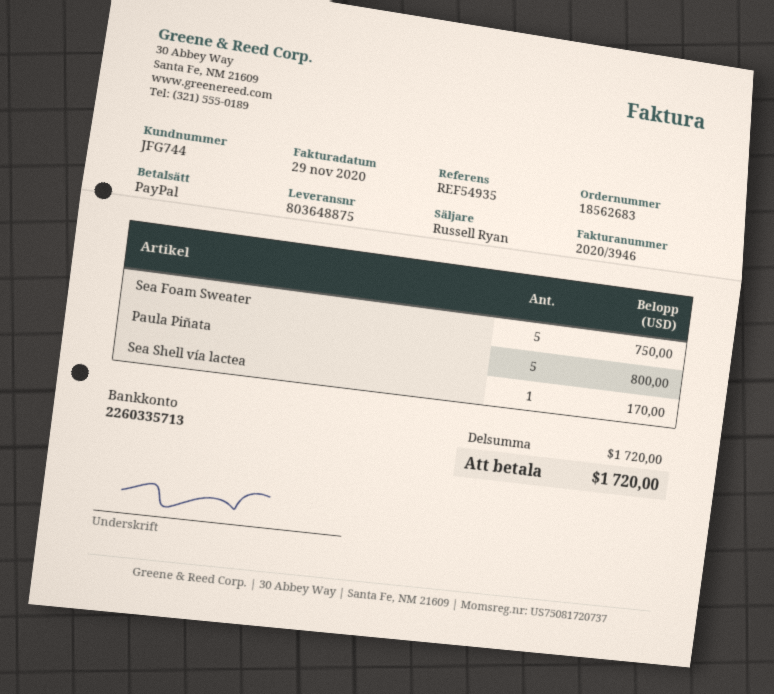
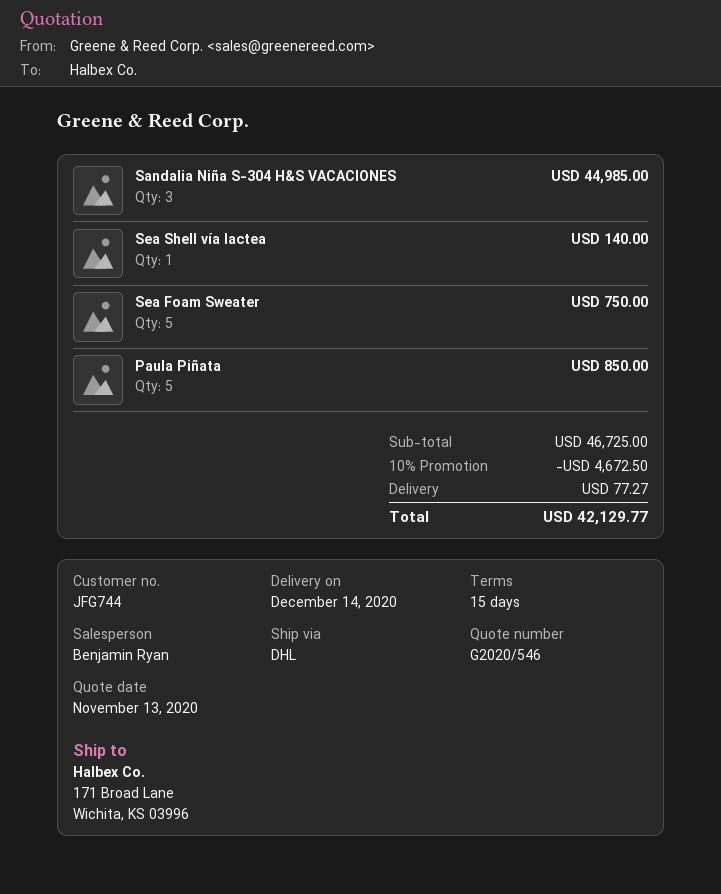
sales rep: Russell Ryan -> Benjamin Ryan
Paula Piñata: 5 for 800.00 -> 5 for 850.00
Sea Shell vía lactea: 1 for 170.00 -> 1 for 140.00
Sandalia Niña S-304 H&S VACACIONES: none -> 3 for 44985.00
subtotal: 1720.00 -> 46725.00
discount: none -> 10% = 4672.50
shipping: none -> 77.27
total: 1720.00 -> 42129.77

